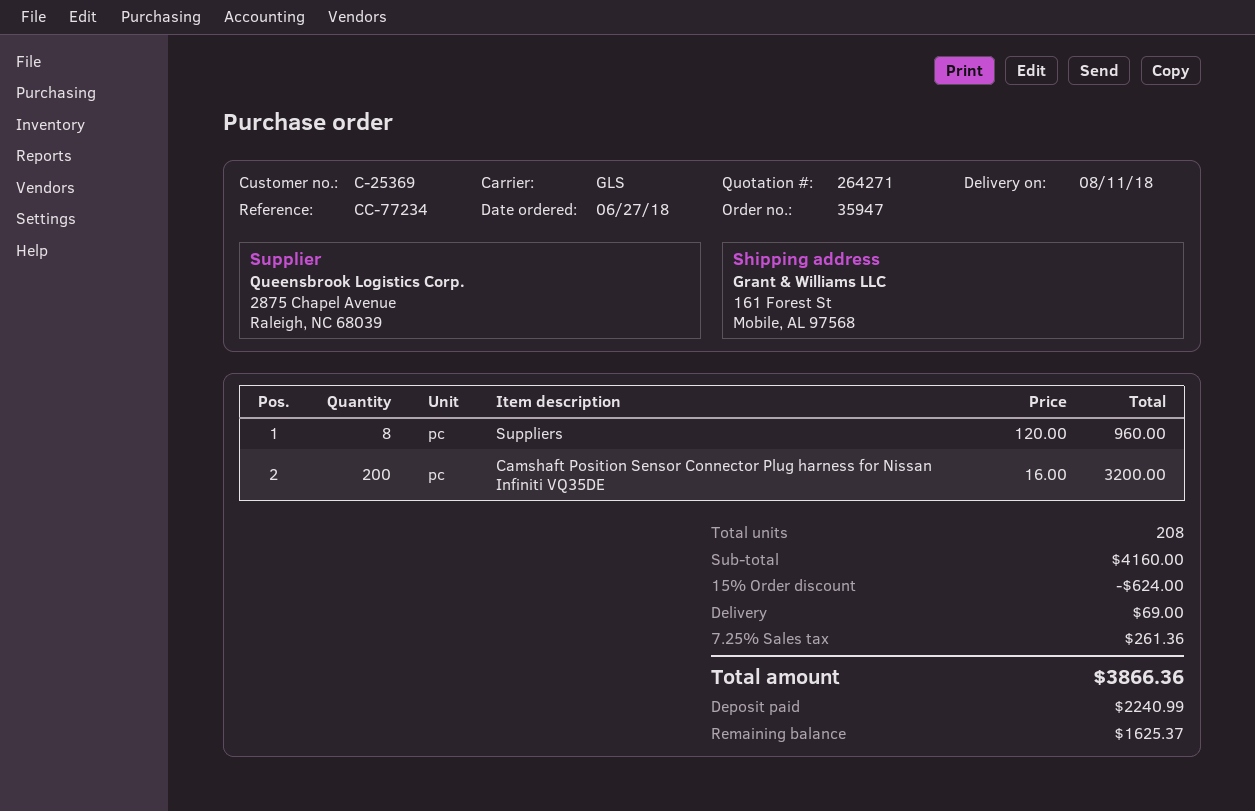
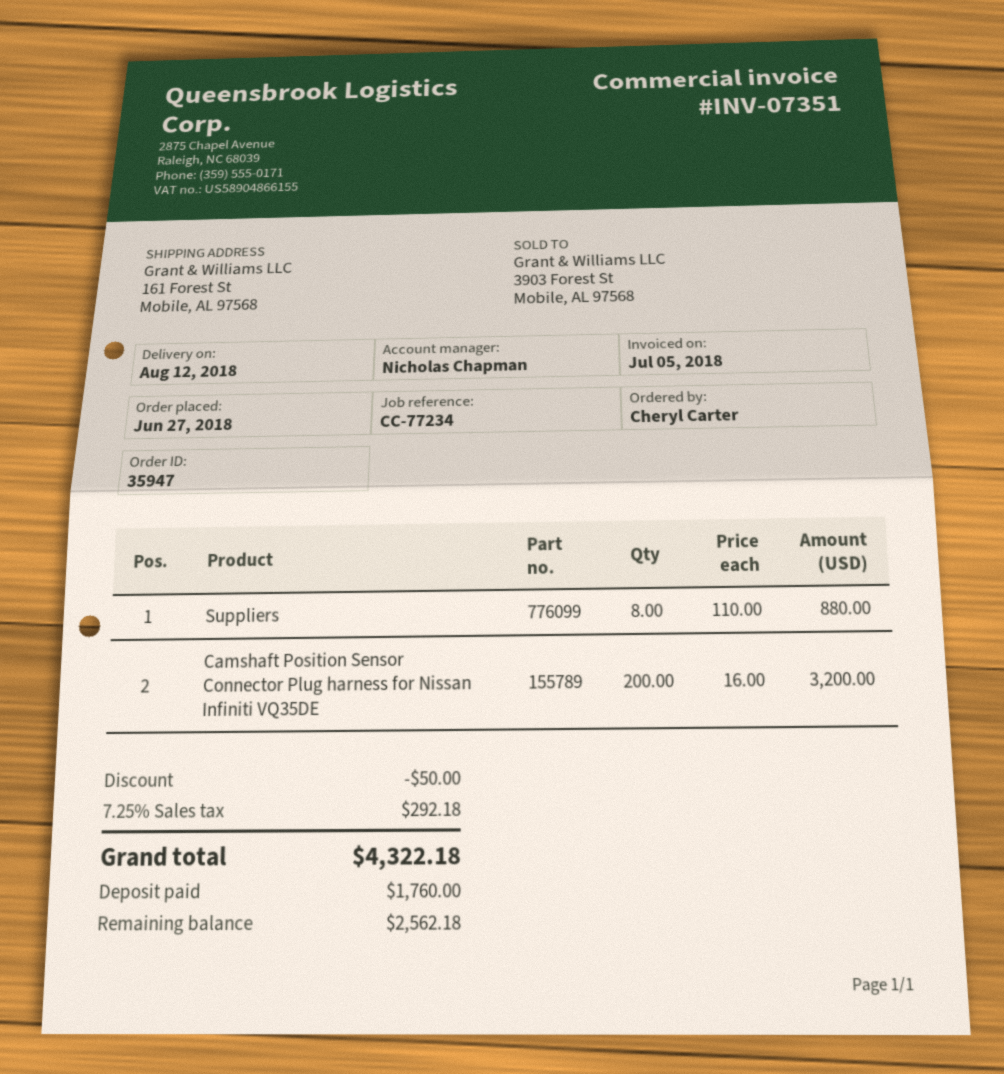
delivery date: 2018-08-11 -> 2018-08-12
Suppliers: 8 x 120.00 = 960.00 -> 8 x 110.00 = 880.00
discount: 624.00 -> 50.00
shipping: 69.00 -> none
tax: 7.25% = 261.36 -> 7.25% = 292.18
total: 3866.36 -> 4322.18
deposit: 2240.99 -> 1760.00
balance: 1625.37 -> 2562.18

